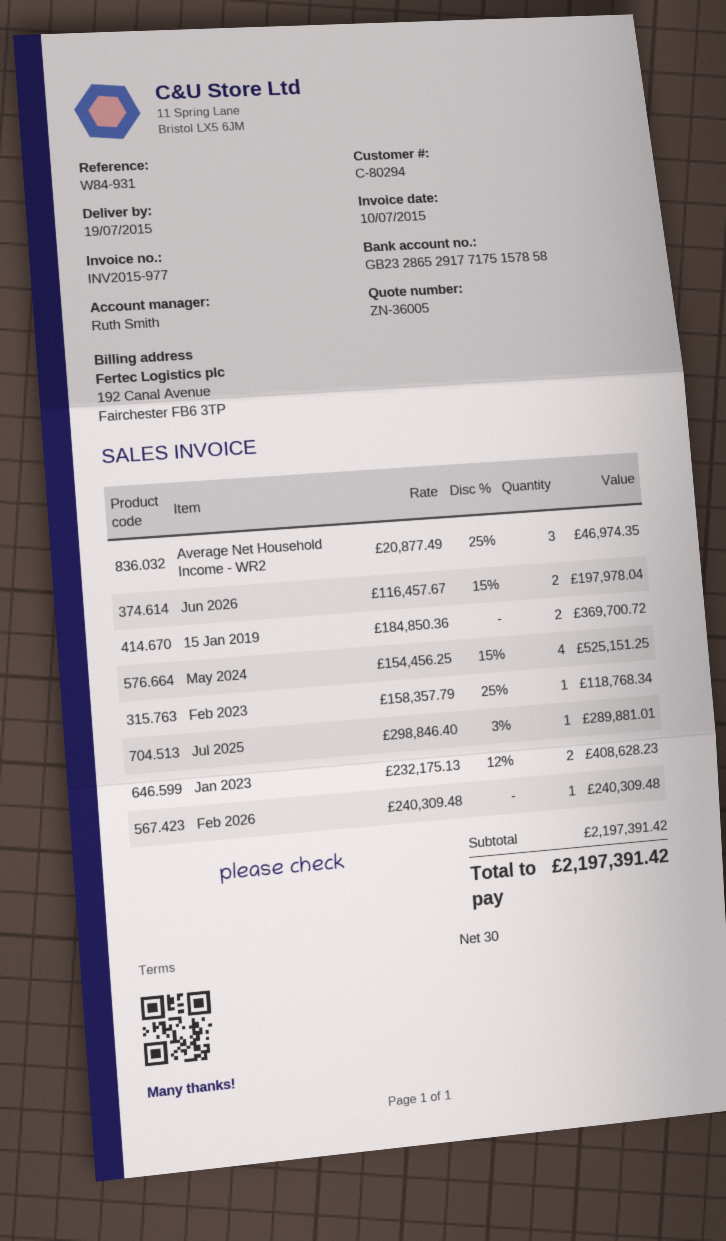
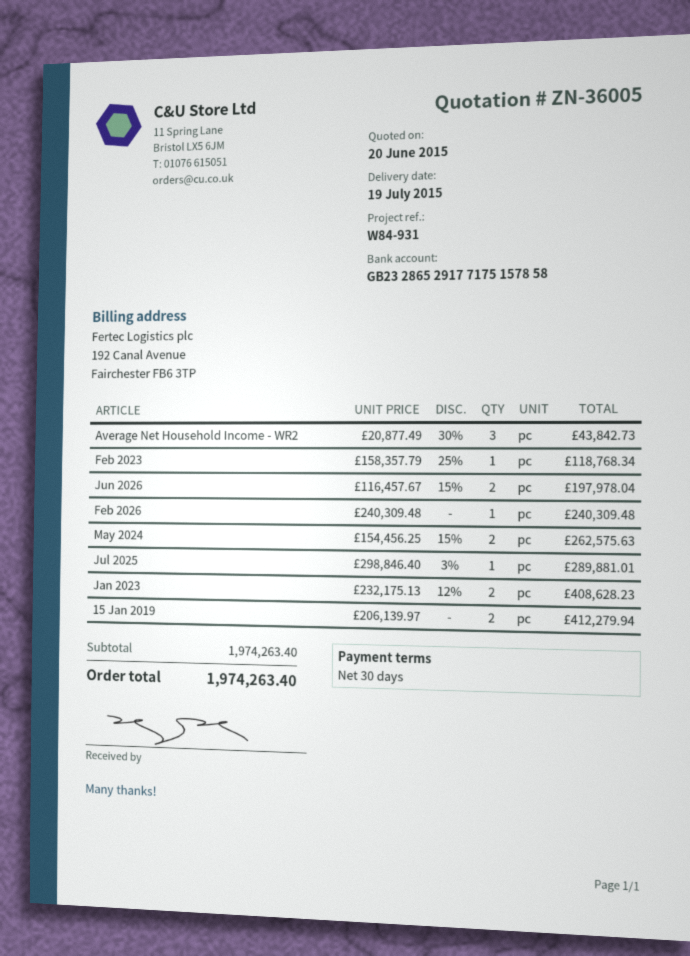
Average Net Household Income - WR2: 3 x 20877.49 - 25% = 46974.35 -> 3 x 20877.49 - 30% = 43842.73
15 Jan 2019: 2 x 184850.36 = 369700.72 -> 2 x 206139.97 = 412279.94
May 2024: 4 x 154456.25 - 15% = 525151.25 -> 2 x 154456.25 - 15% = 262575.63
subtotal: 2197391.42 -> 1974263.40
total: 2197391.42 -> 1974263.40

